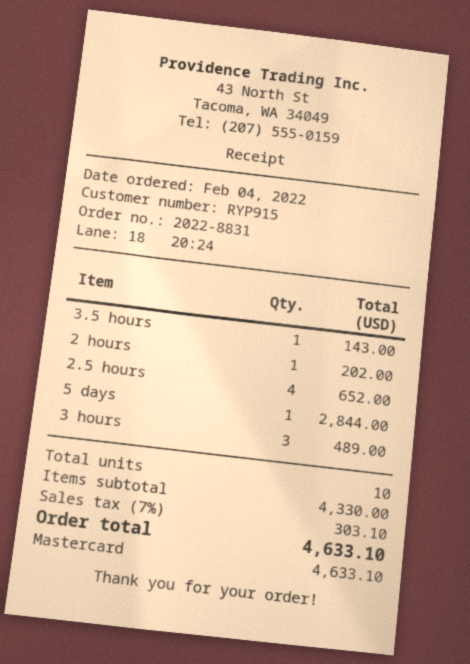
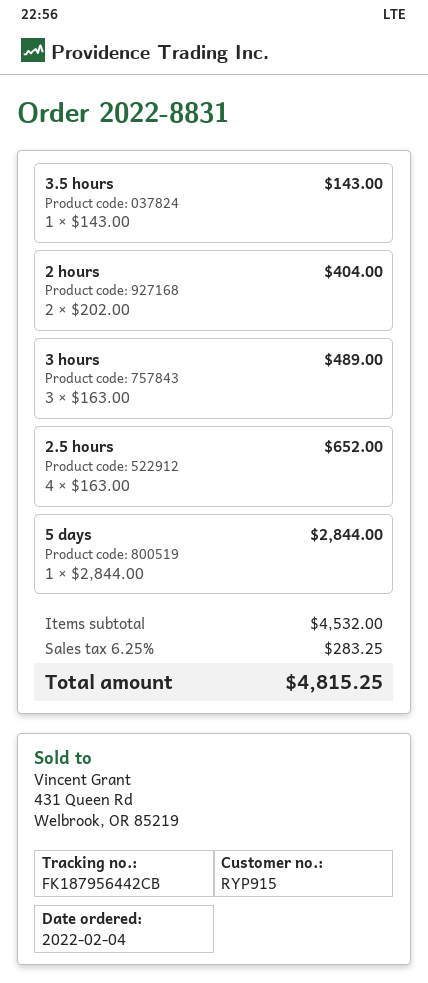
2 hours: 1 for 202.00 -> 2 for 404.00
subtotal: 4330.00 -> 4532.00
tax: 7% = 303.10 -> 6.25% = 283.25
total: 4633.10 -> 4815.25

